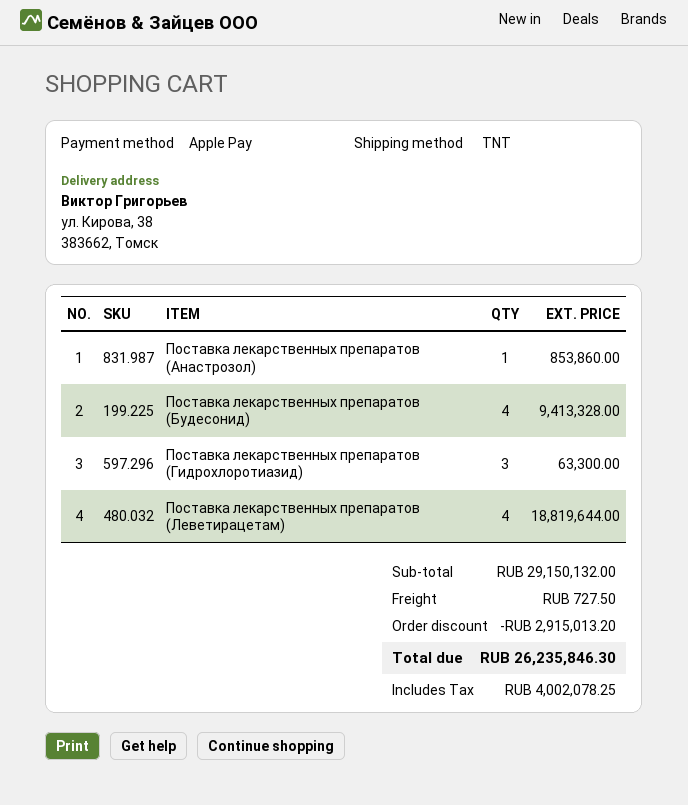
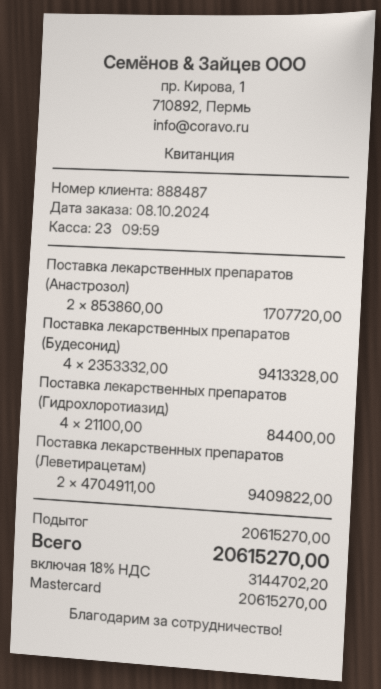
payment method: Apple Pay -> Mastercard
Поставка лекарственных препаратов (Анастрозол): 1 for 853860.00 -> 2 for 1707720.00
Поставка лекарственных препаратов (Гидрохлоротиазид): 3 for 63300.00 -> 4 for 84400.00
Поставка лекарственных препаратов (Леветирацетам): 4 for 18819644.00 -> 2 for 9409822.00
subtotal: 29150132.00 -> 20615270.00
discount: 2915013.20 -> none
shipping: 727.50 -> none
tax: 4002078.25 -> 3144702.20
total: 26235846.30 -> 20615270.00

